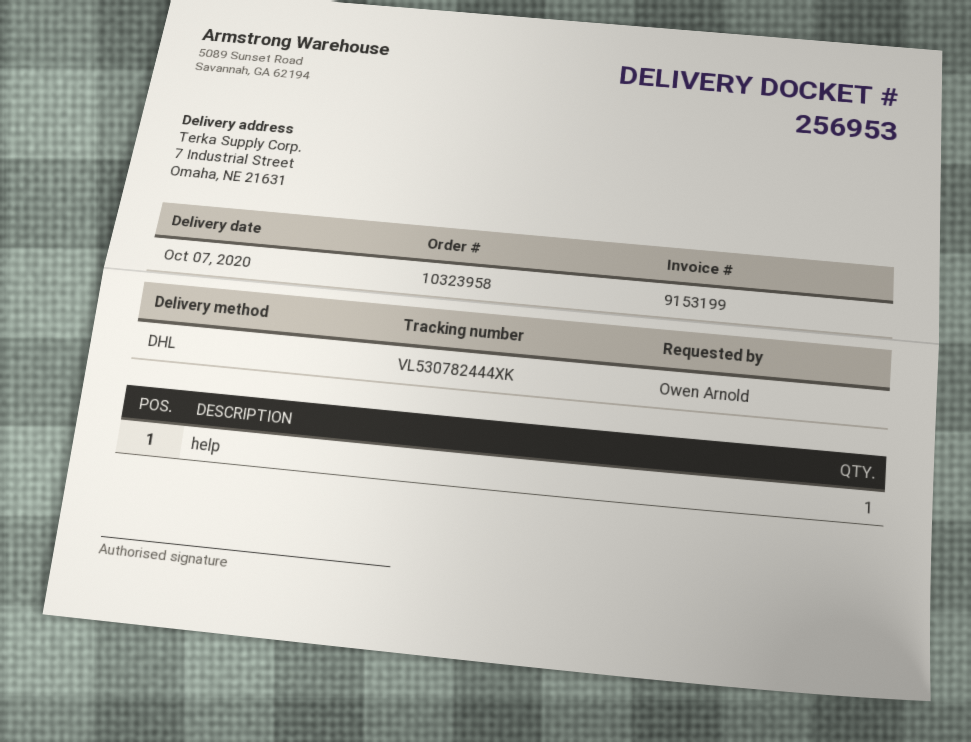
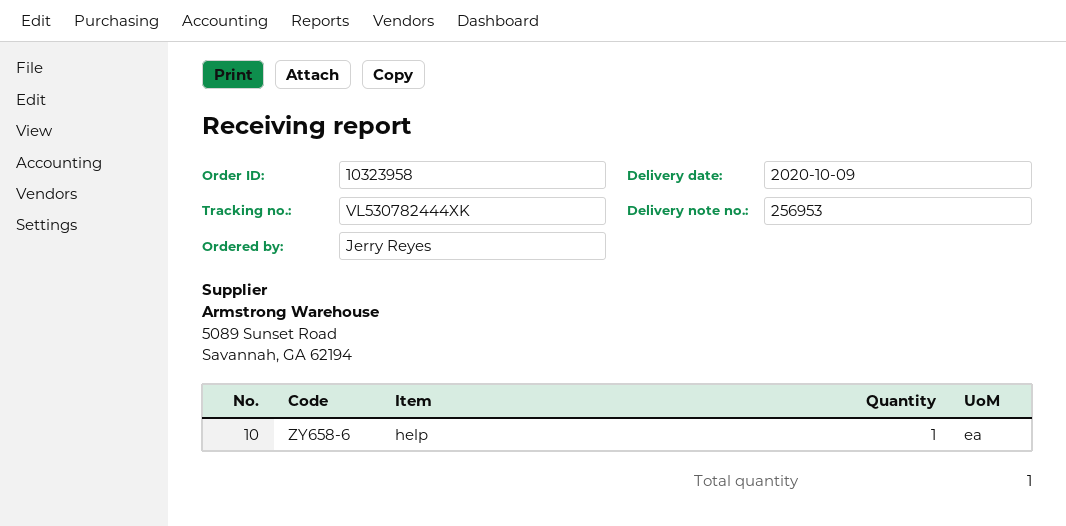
delivery date: 2020-10-07 -> 2020-10-09
ordered by: Owen Arnold -> Jerry Reyes

